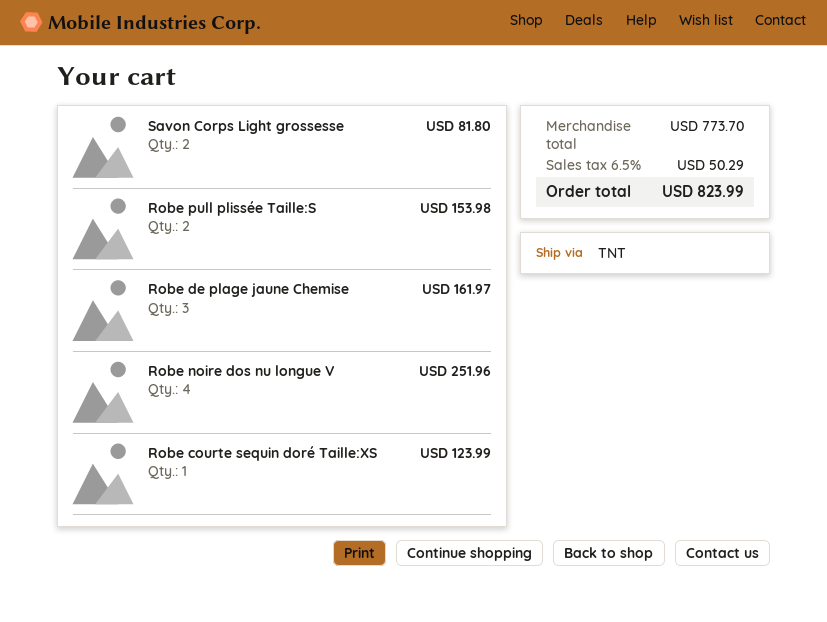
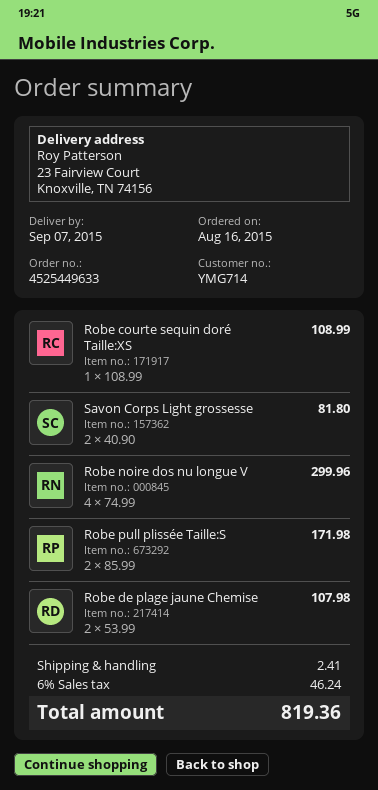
Robe pull plissée Taille:S: 2 for 153.98 -> 2 for 171.98
Robe de plage jaune Chemise: 3 for 161.97 -> 2 for 107.98
Robe noire dos nu longue V: 4 for 251.96 -> 4 for 299.96
Robe courte sequin doré Taille:XS: 1 for 123.99 -> 1 for 108.99
shipping: none -> 2.41
tax: 6.5% = 50.29 -> 6% = 46.24
total: 823.99 -> 819.36

